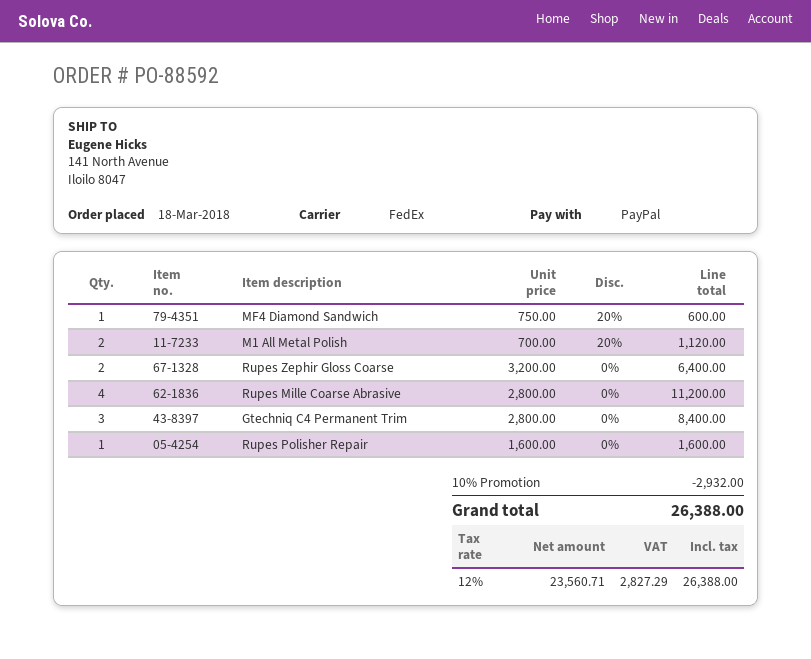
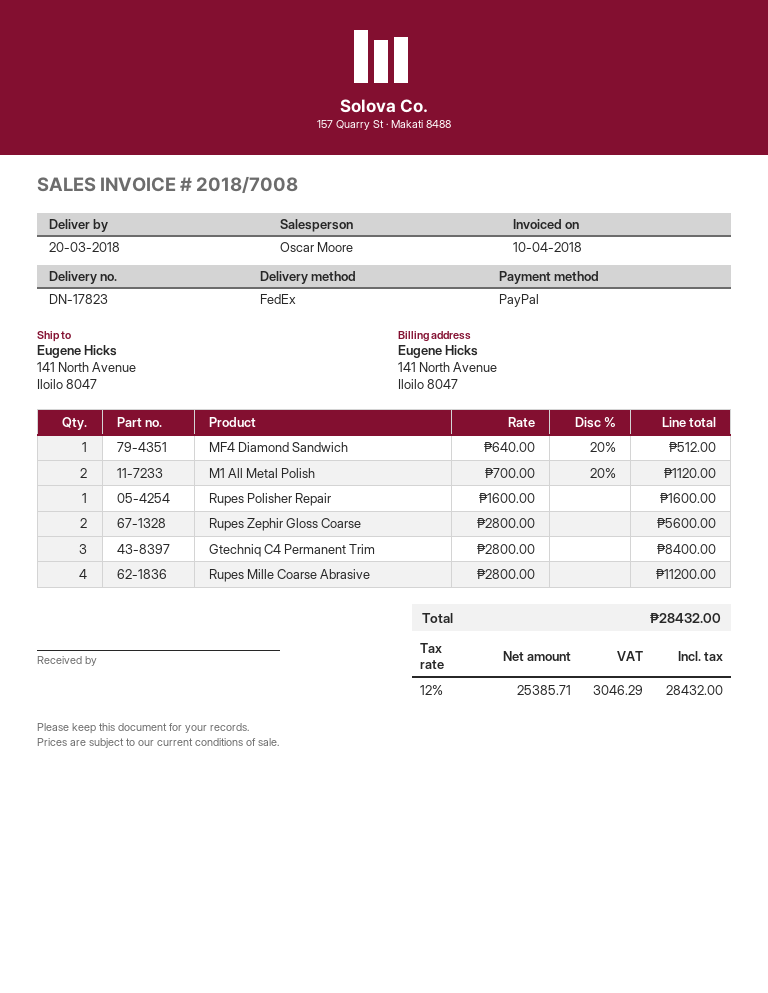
MF4 Diamond Sandwich: 1 x 750.00 - 20% = 600.00 -> 1 x 640.00 - 20% = 512.00
Rupes Zephir Gloss Coarse: 2 x 3200.00 = 6400.00 -> 2 x 2800.00 = 5600.00
discount: 10% = 2932.00 -> none
net: 23560.71 -> 25385.71
tax: 12% = 2827.29 -> 12% = 3046.29
total: 26388.00 -> 28432.00

